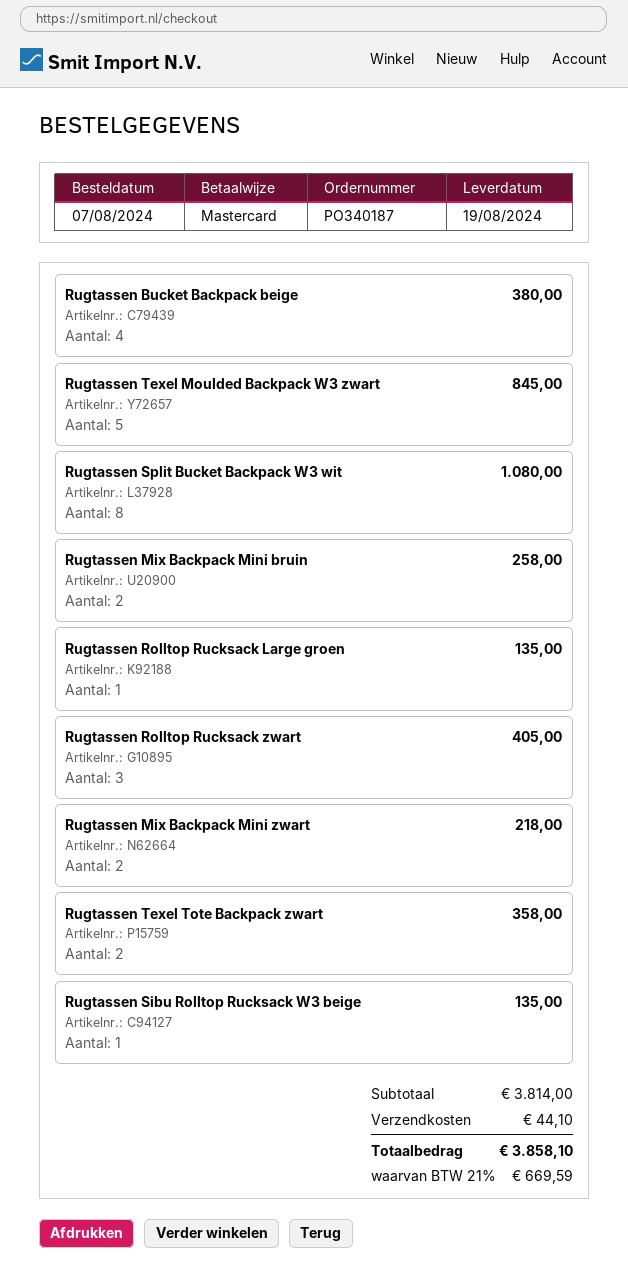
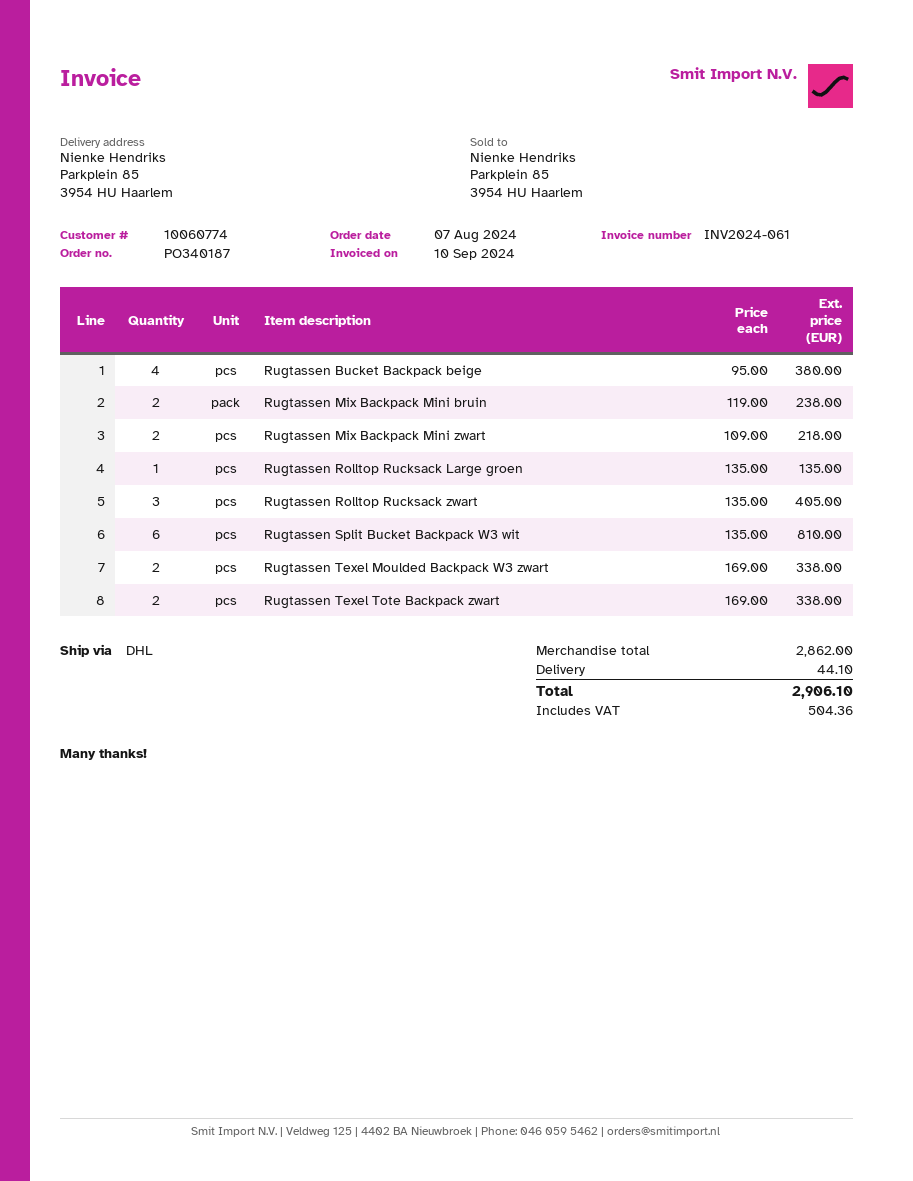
Rugtassen Texel Moulded Backpack W3 zwart: 5 for 845.00 -> 2 for 338.00
Rugtassen Split Bucket Backpack W3 wit: 8 for 1080.00 -> 6 for 810.00
Rugtassen Mix Backpack Mini bruin: 2 for 258.00 -> 2 for 238.00
Rugtassen Texel Tote Backpack zwart: 2 for 358.00 -> 2 for 338.00
Rugtassen Sibu Rolltop Rucksack W3 beige: 1 for 135.00 -> none
subtotal: 3814.00 -> 2862.00
tax: 669.59 -> 504.36
total: 3858.10 -> 2906.10

